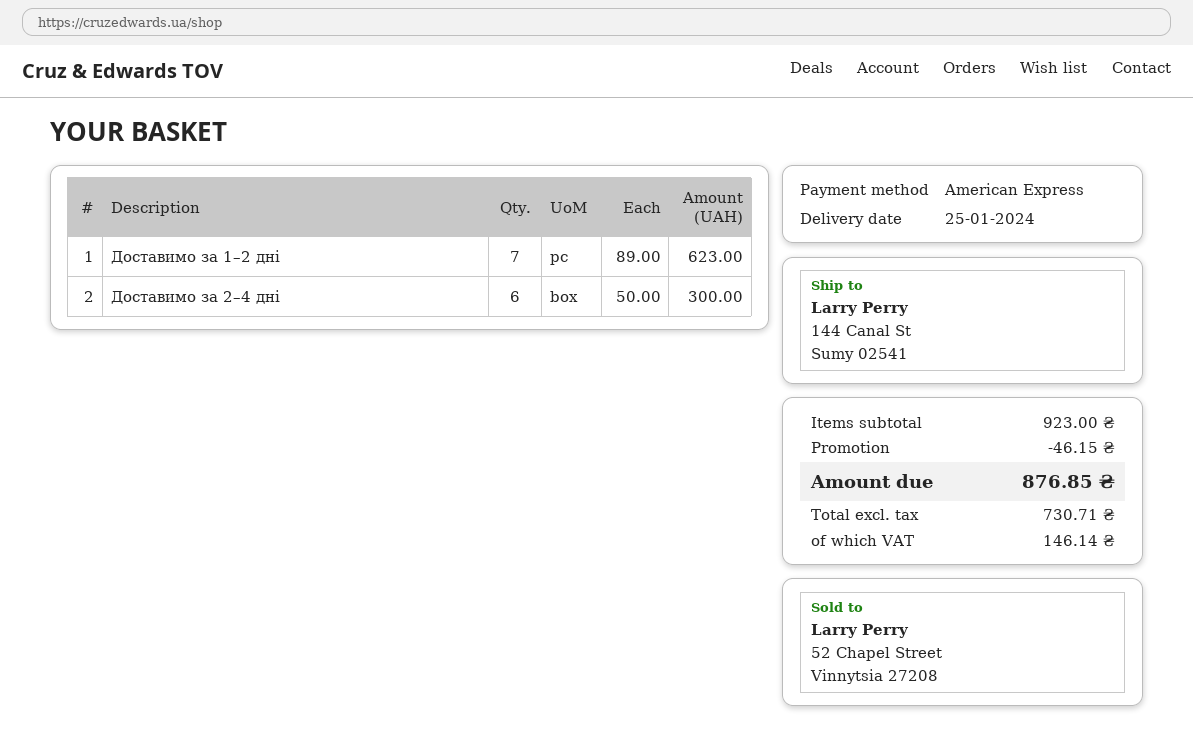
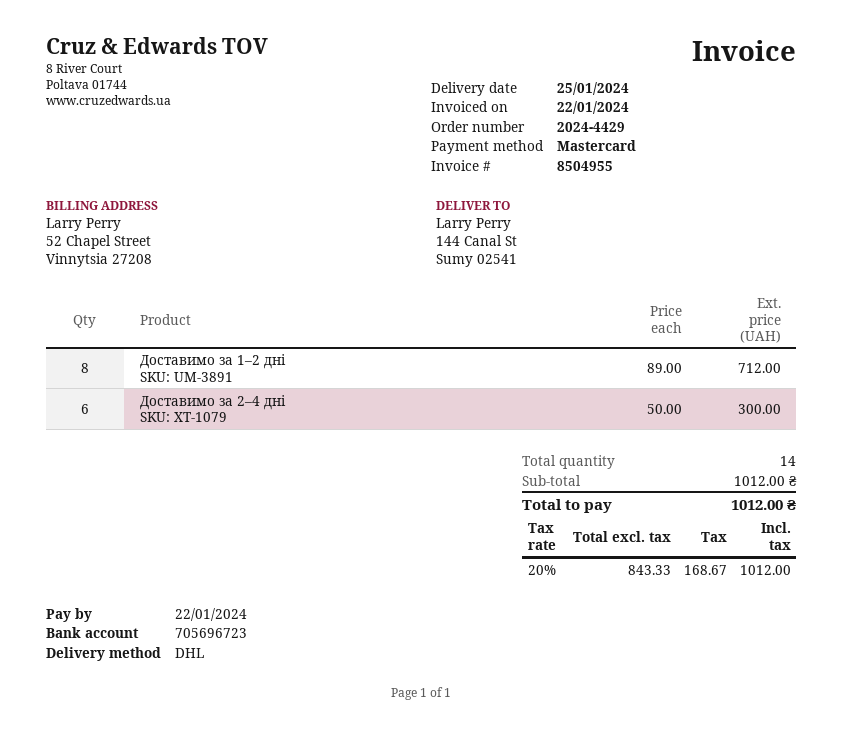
payment method: American Express -> Mastercard
Доставимо за 1–2 дні: 7 x 89.00 = 623.00 -> 8 x 89.00 = 712.00
subtotal: 923.00 -> 1012.00
discount: 46.15 -> none
net: 730.71 -> 843.33
tax: 146.14 -> 168.67
total: 876.85 -> 1012.00

